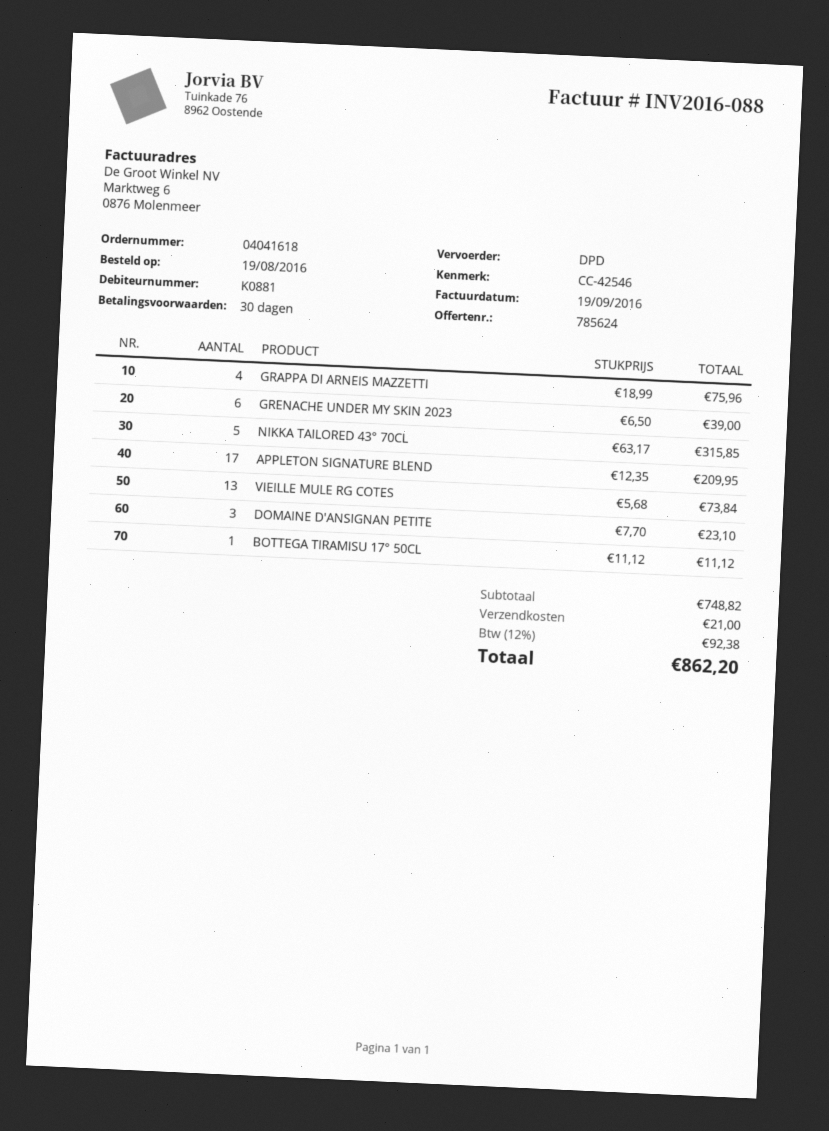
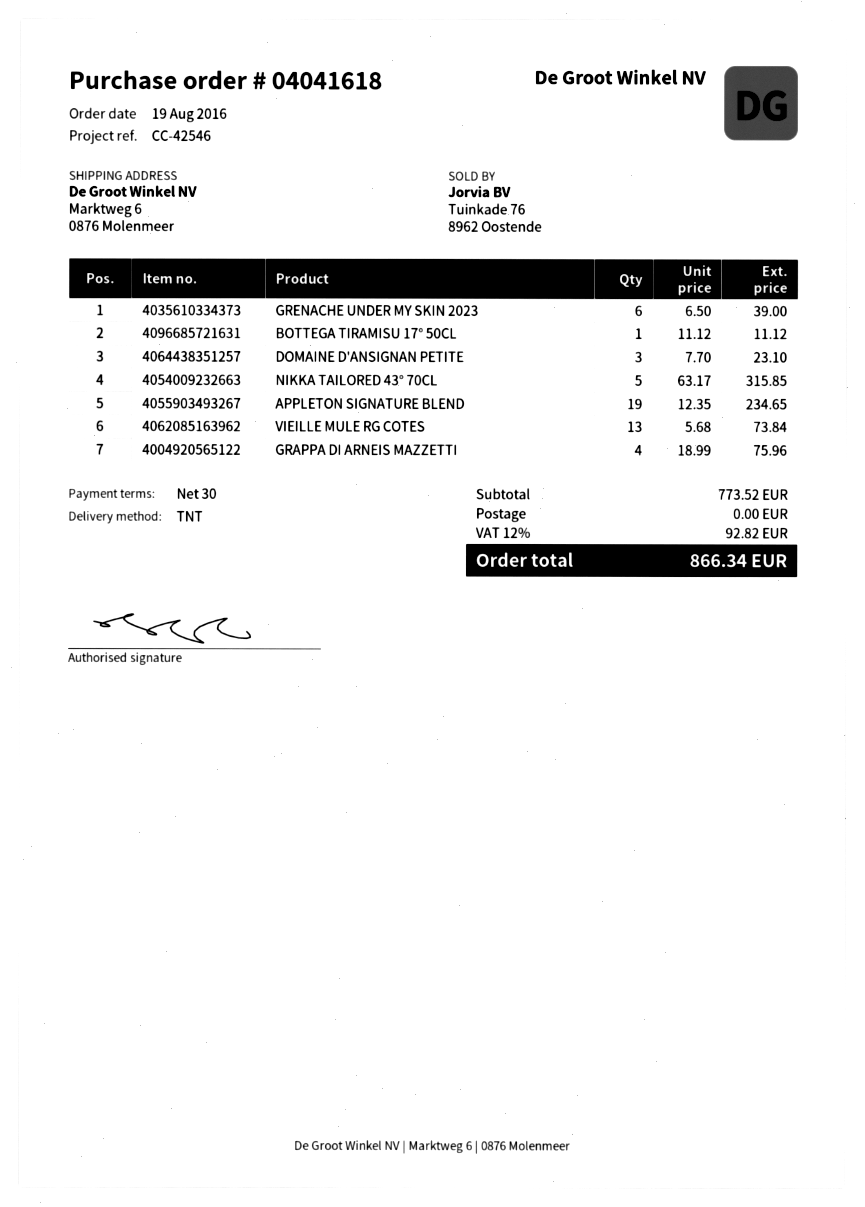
shipping method: DPD -> TNT
APPLETON SIGNATURE BLEND: 17 x 12.35 = 209.95 -> 19 x 12.35 = 234.65
subtotal: 748.82 -> 773.52
shipping: 21.00 -> 0.00
tax: 12% = 92.38 -> 12% = 92.82
total: 862.20 -> 866.34

